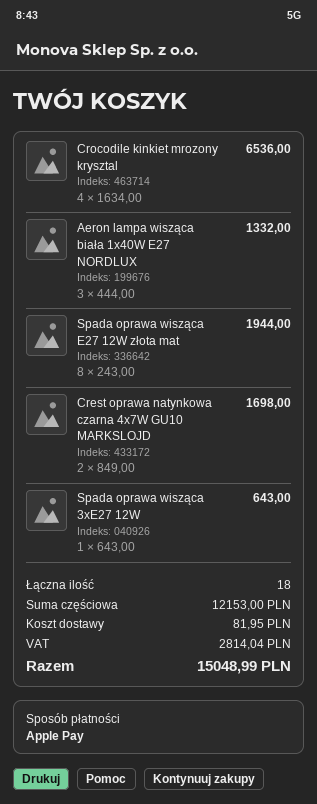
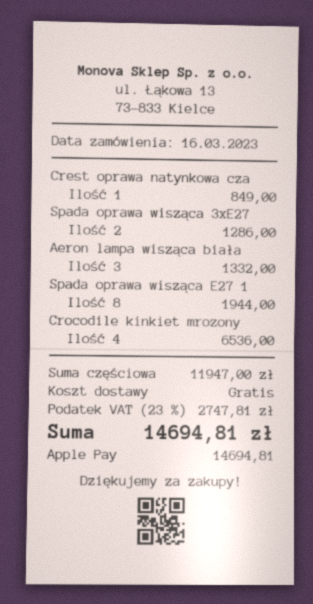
Crest oprawa natynkowa czarna 4x7W GU10 MARKSLOJD: 2 for 1698.00 -> 1 for 849.00
Spada oprawa wisząca 3xE27 12W: 1 for 643.00 -> 2 for 1286.00
subtotal: 12153.00 -> 11947.00
shipping: 81.95 -> 0.00
tax: 2814.04 -> 2747.81
total: 15048.99 -> 14694.81

